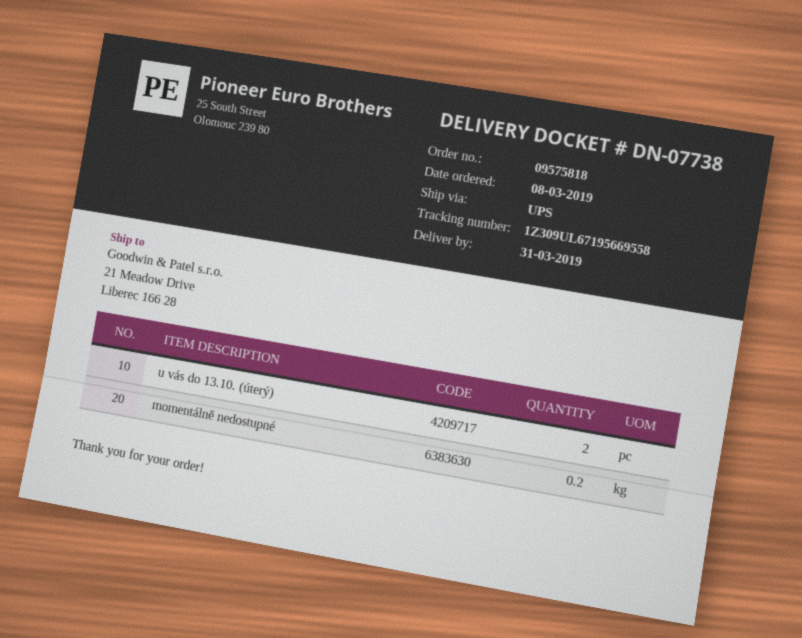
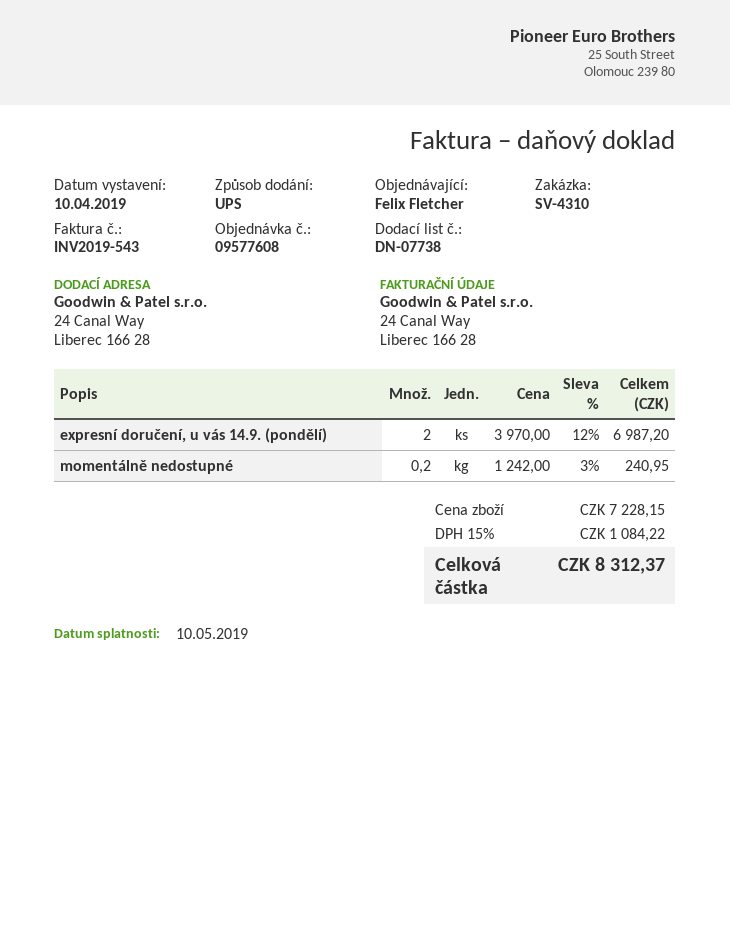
order number: 09575818 -> 09577608
ship to: 21 Meadow Drive, Liberec 166 28 -> 24 Canal Way, Liberec 166 28
u vás do 13.10. (úterý): 2 -> none
expresní doručení, u vás 14.9. (pondělí): none -> 2

